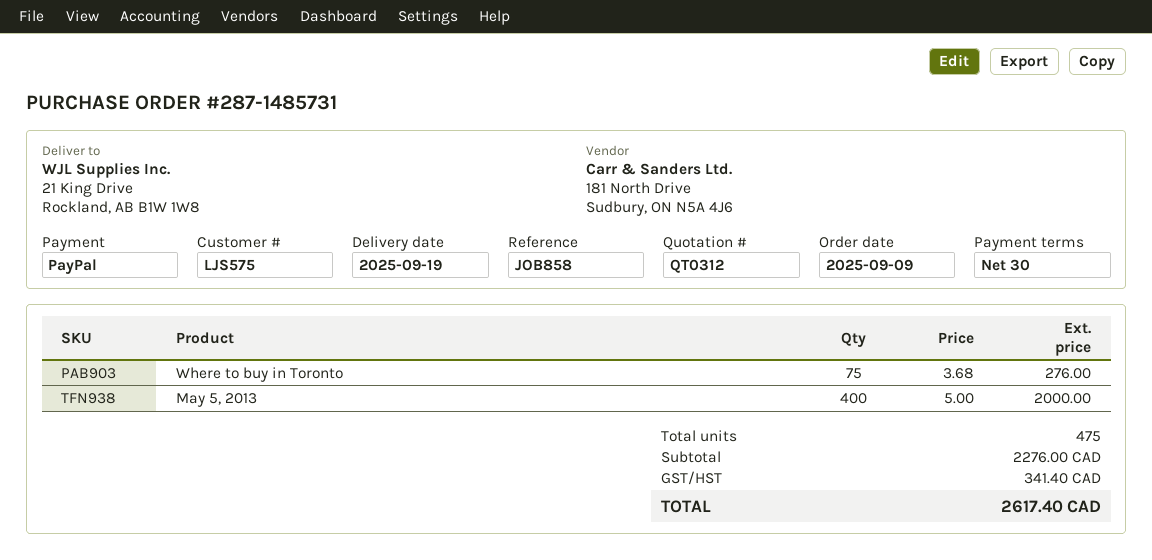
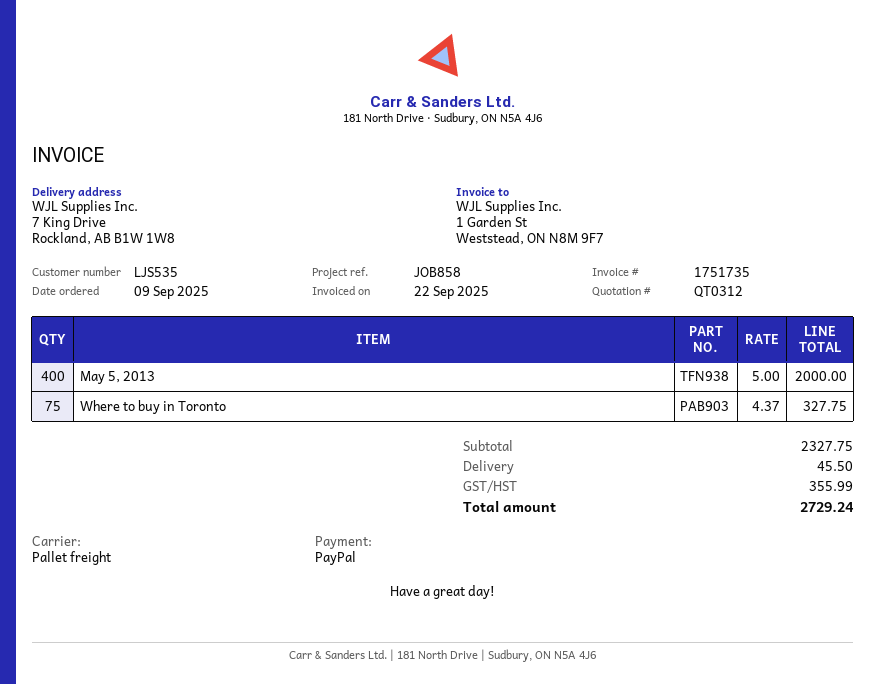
customer number: LJS575 -> LJS535
ship to: 21 King Drive, Rockland, AB B1W 1W8 -> 7 King Drive, Rockland, AB B1W 1W8
Where to buy in Toronto: 75 x 3.68 = 276.00 -> 75 x 4.37 = 327.75
subtotal: 2276.00 -> 2327.75
shipping: none -> 45.50
tax: 341.40 -> 355.99
total: 2617.40 -> 2729.24

